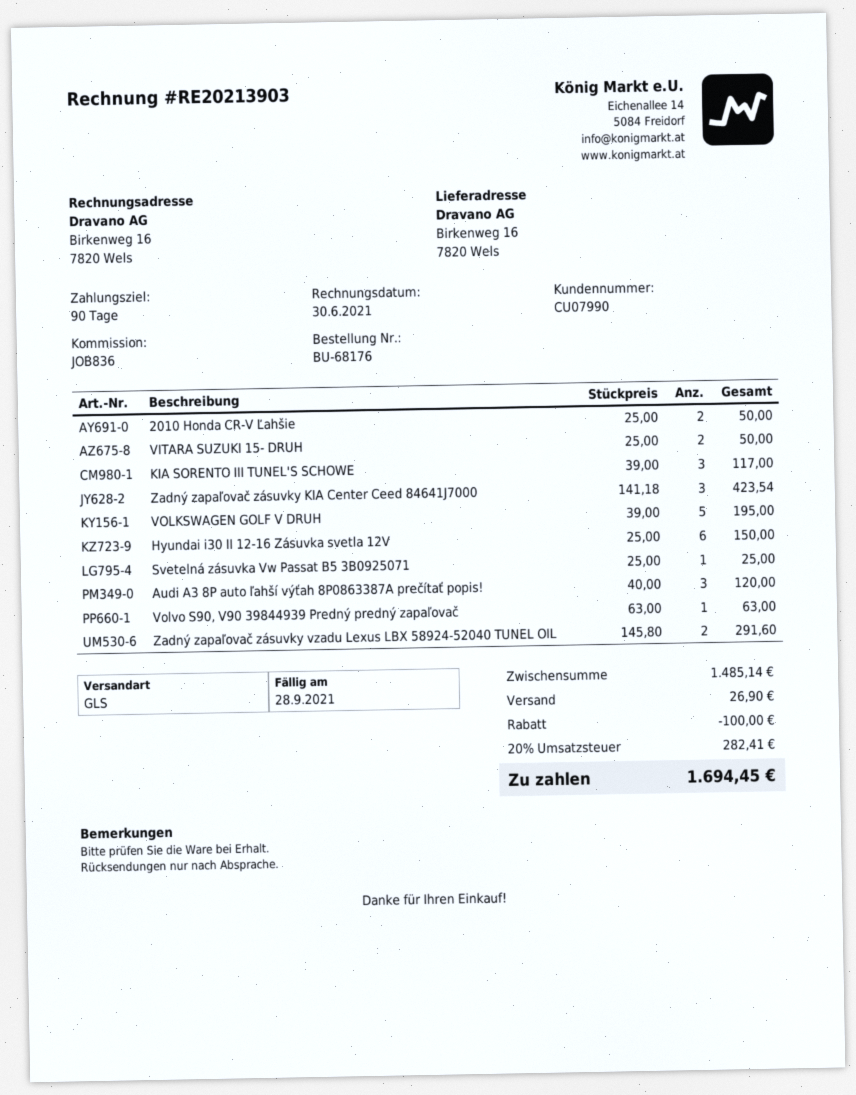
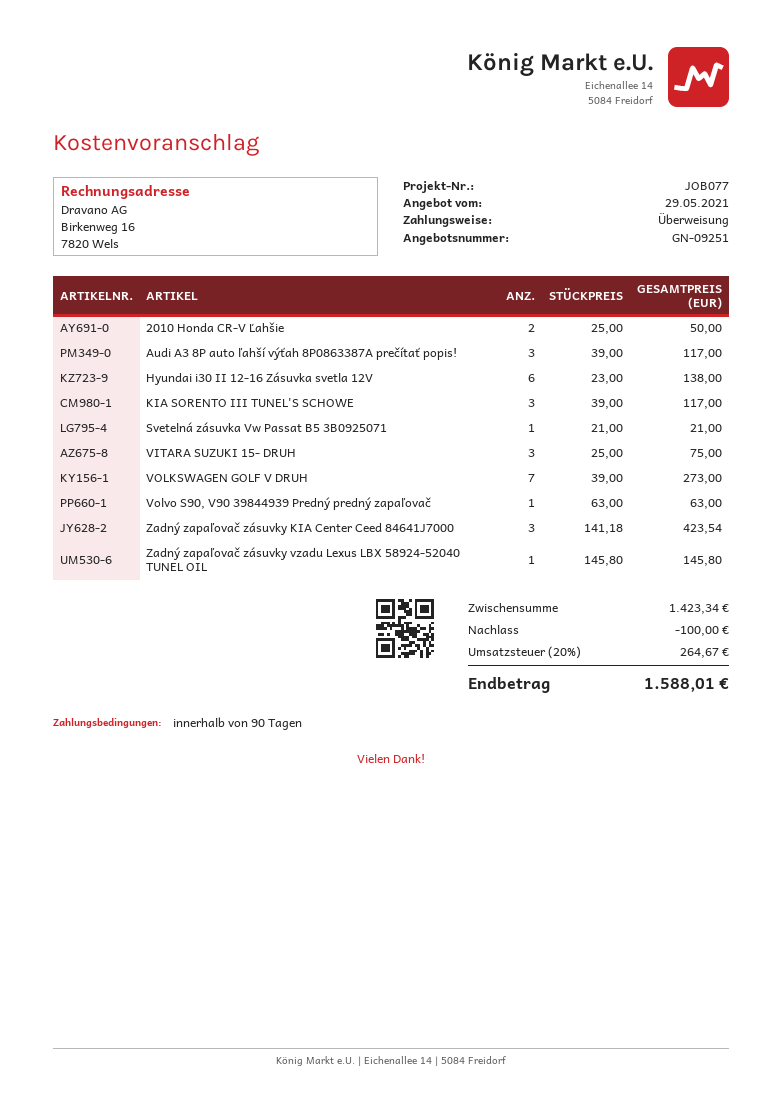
reference: JOB836 -> JOB077
VITARA SUZUKI 15- DRUH: 2 x 25.00 = 50.00 -> 3 x 25.00 = 75.00
VOLKSWAGEN GOLF V DRUH: 5 x 39.00 = 195.00 -> 7 x 39.00 = 273.00
Hyundai i30 II 12-16 Zásuvka svetla 12V: 6 x 25.00 = 150.00 -> 6 x 23.00 = 138.00
Svetelná zásuvka Vw Passat B5 3B0925071: 1 x 25.00 = 25.00 -> 1 x 21.00 = 21.00
Audi A3 8P auto ľahší výťah 8P0863387A prečítať popis!: 3 x 40.00 = 120.00 -> 3 x 39.00 = 117.00
Zadný zapaľovač zásuvky vzadu Lexus LBX 58924-52040 TUNEL OIL: 2 x 145.80 = 291.60 -> 1 x 145.80 = 145.80
subtotal: 1485.14 -> 1423.34
shipping: 26.90 -> none
tax: 20% = 282.41 -> 20% = 264.67
total: 1694.45 -> 1588.01

